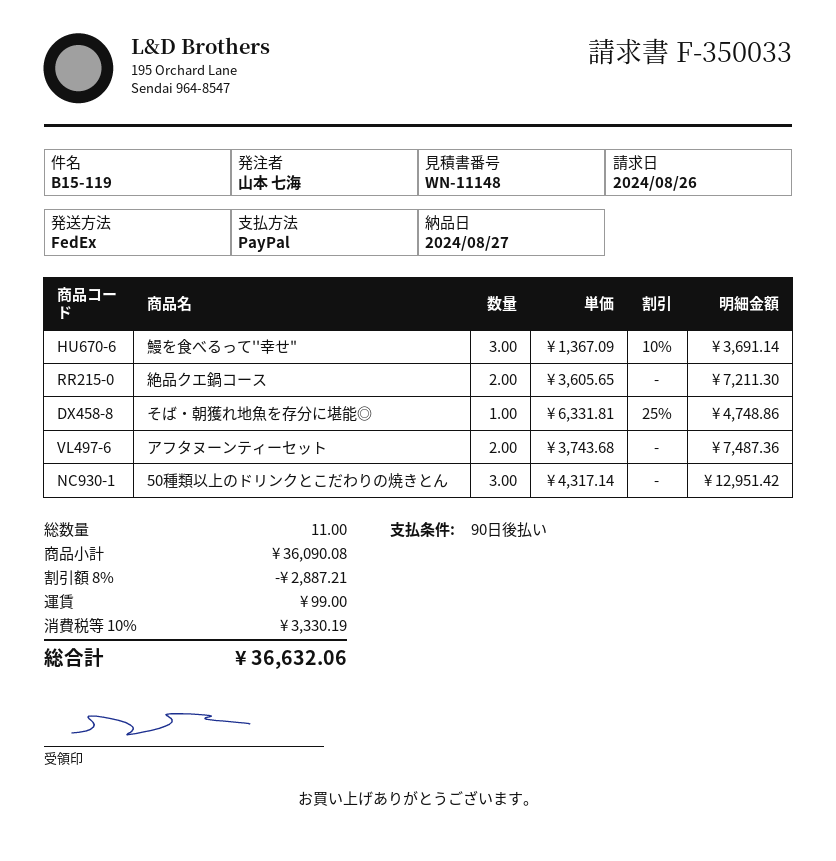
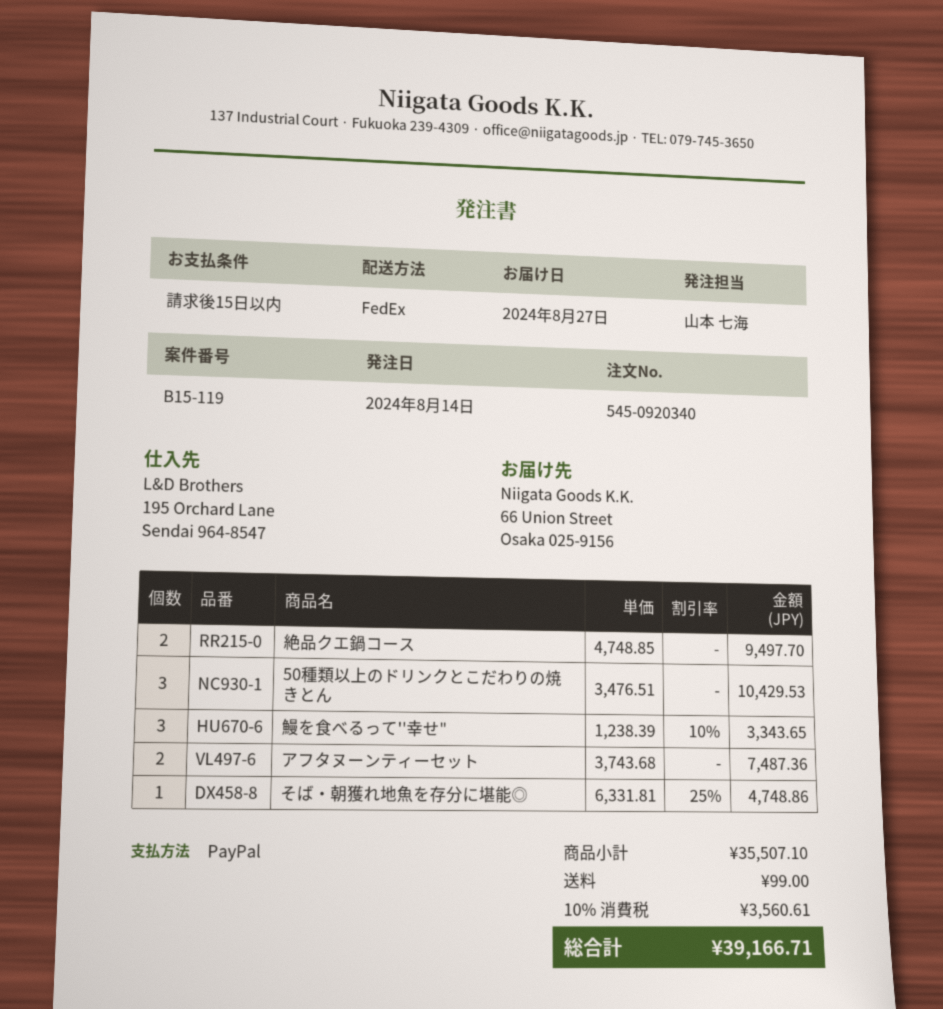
payment terms: 90 days -> 15 days
鰻を食べるって''幸せ": 3 x 1367.09 - 10% = 3691.14 -> 3 x 1238.39 - 10% = 3343.65
絶品クエ鍋コース: 2 x 3605.65 = 7211.30 -> 2 x 4748.85 = 9497.70
50種類以上のドリンクとこだわりの焼きとん: 3 x 4317.14 = 12951.42 -> 3 x 3476.51 = 10429.53
subtotal: 36090.08 -> 35507.10
discount: 8% = 2887.21 -> none
tax: 10% = 3330.19 -> 10% = 3560.61
total: 36632.06 -> 39166.71

